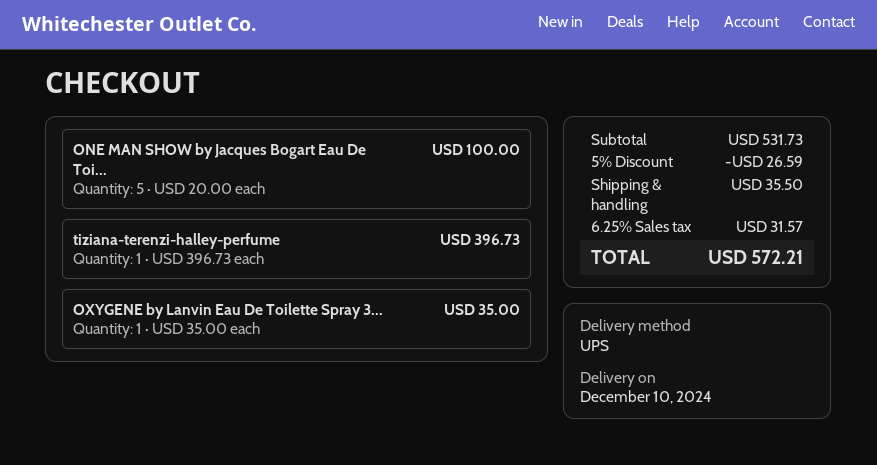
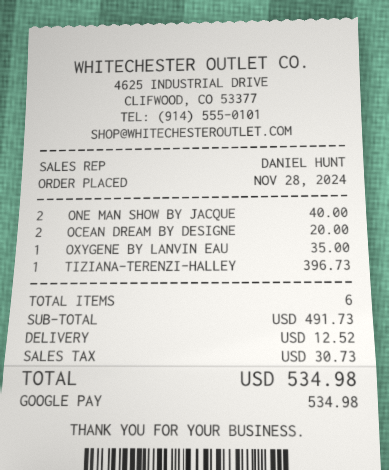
ONE MAN SHOW by Jacques Bogart Eau De Toi...: 5 for 100.00 -> 2 for 40.00
OCEAN DREAM BY DESIGNE: none -> 2 for 20.00
subtotal: 531.73 -> 491.73
discount: 5% = 26.59 -> none
shipping: 35.50 -> 12.52
tax: 31.57 -> 30.73
total: 572.21 -> 534.98

